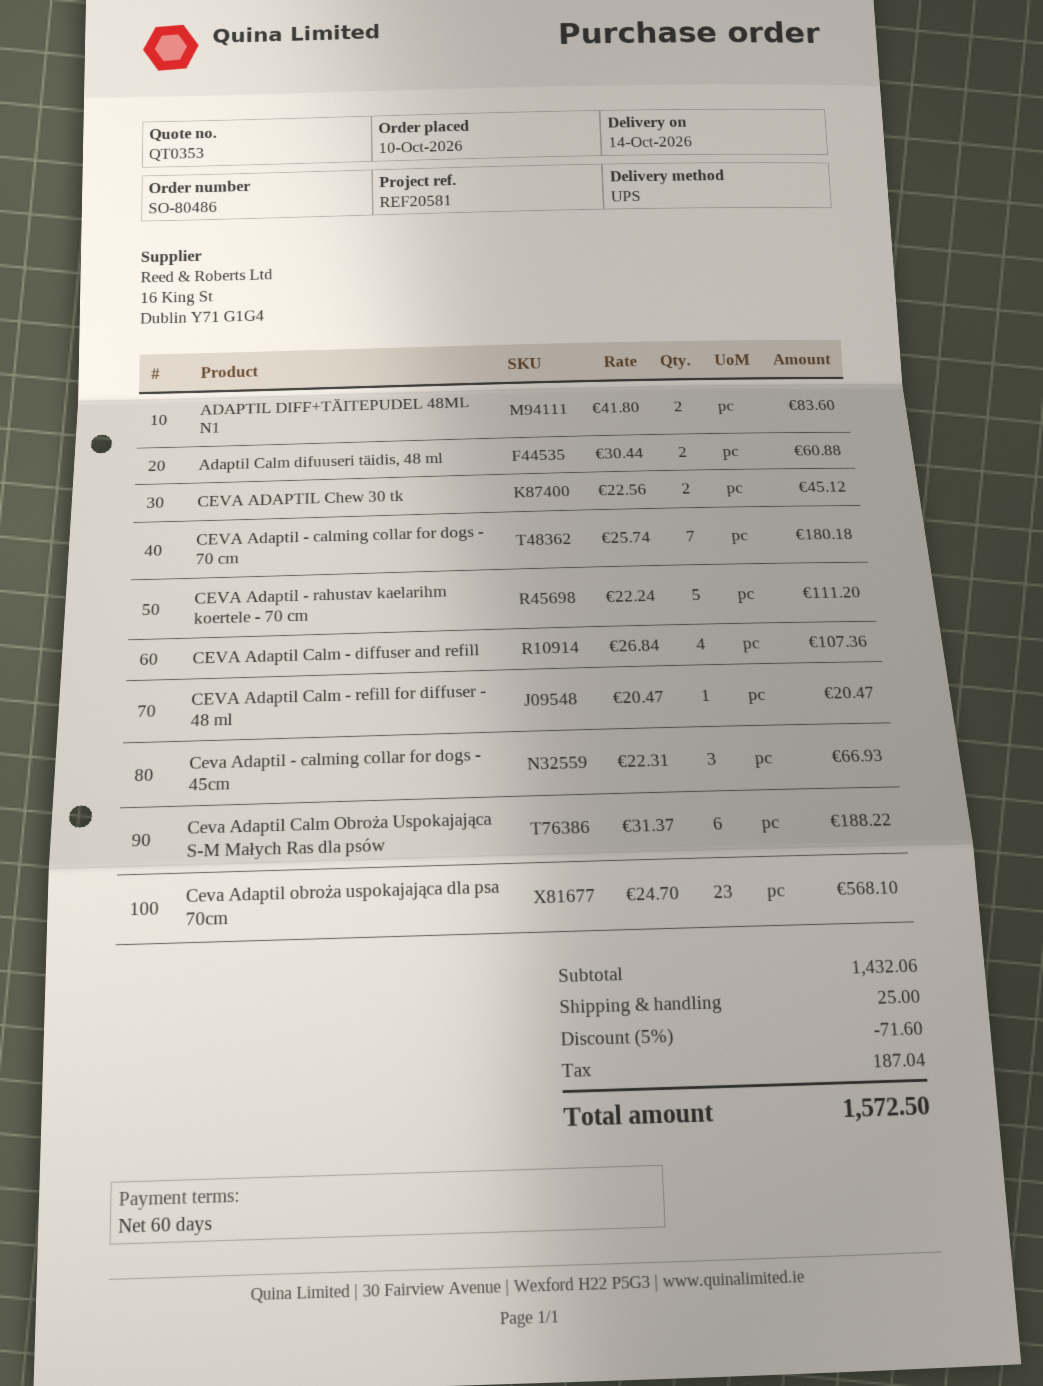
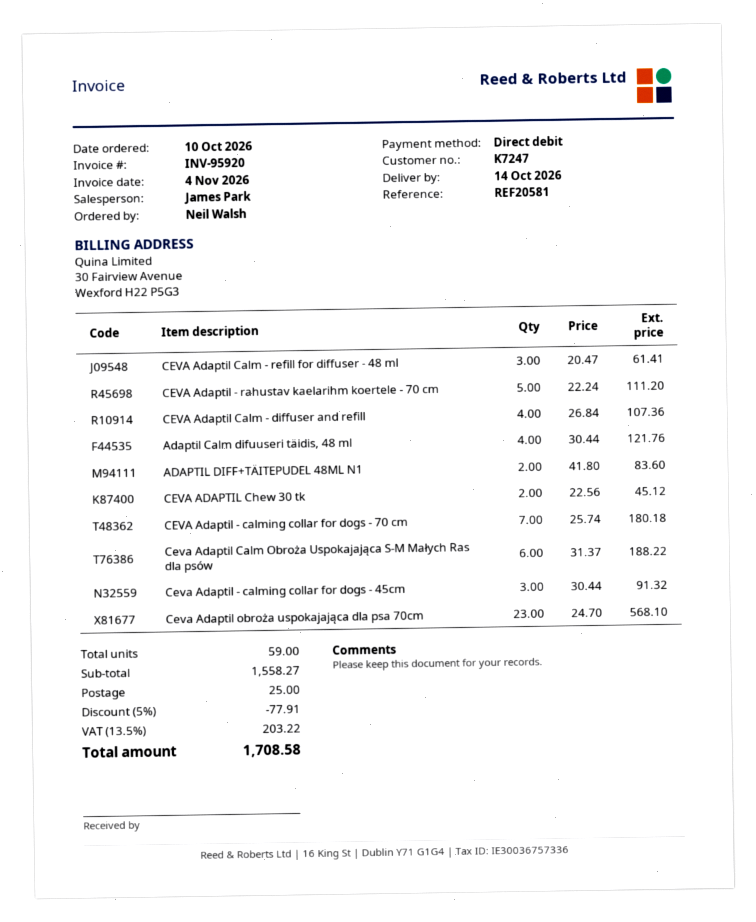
Adaptil Calm difuuseri täidis, 48 ml: 2 x 30.44 = 60.88 -> 4 x 30.44 = 121.76
CEVA Adaptil Calm - refill for diffuser - 48 ml: 1 x 20.47 = 20.47 -> 3 x 20.47 = 61.41
Ceva Adaptil - calming collar for dogs - 45cm: 3 x 22.31 = 66.93 -> 3 x 30.44 = 91.32
subtotal: 1432.06 -> 1558.27
discount: 5% = 71.60 -> 5% = 77.91
tax: 187.04 -> 203.22
total: 1572.50 -> 1708.58

